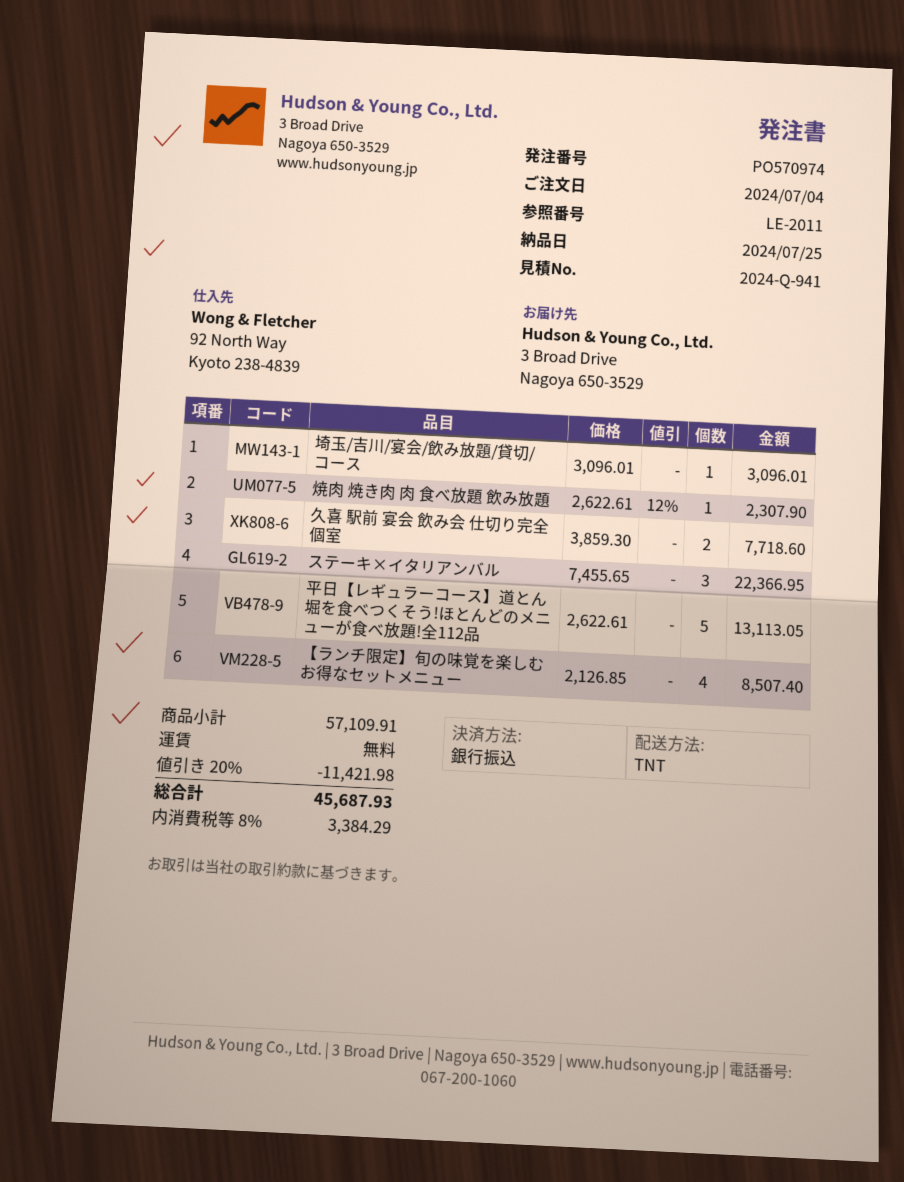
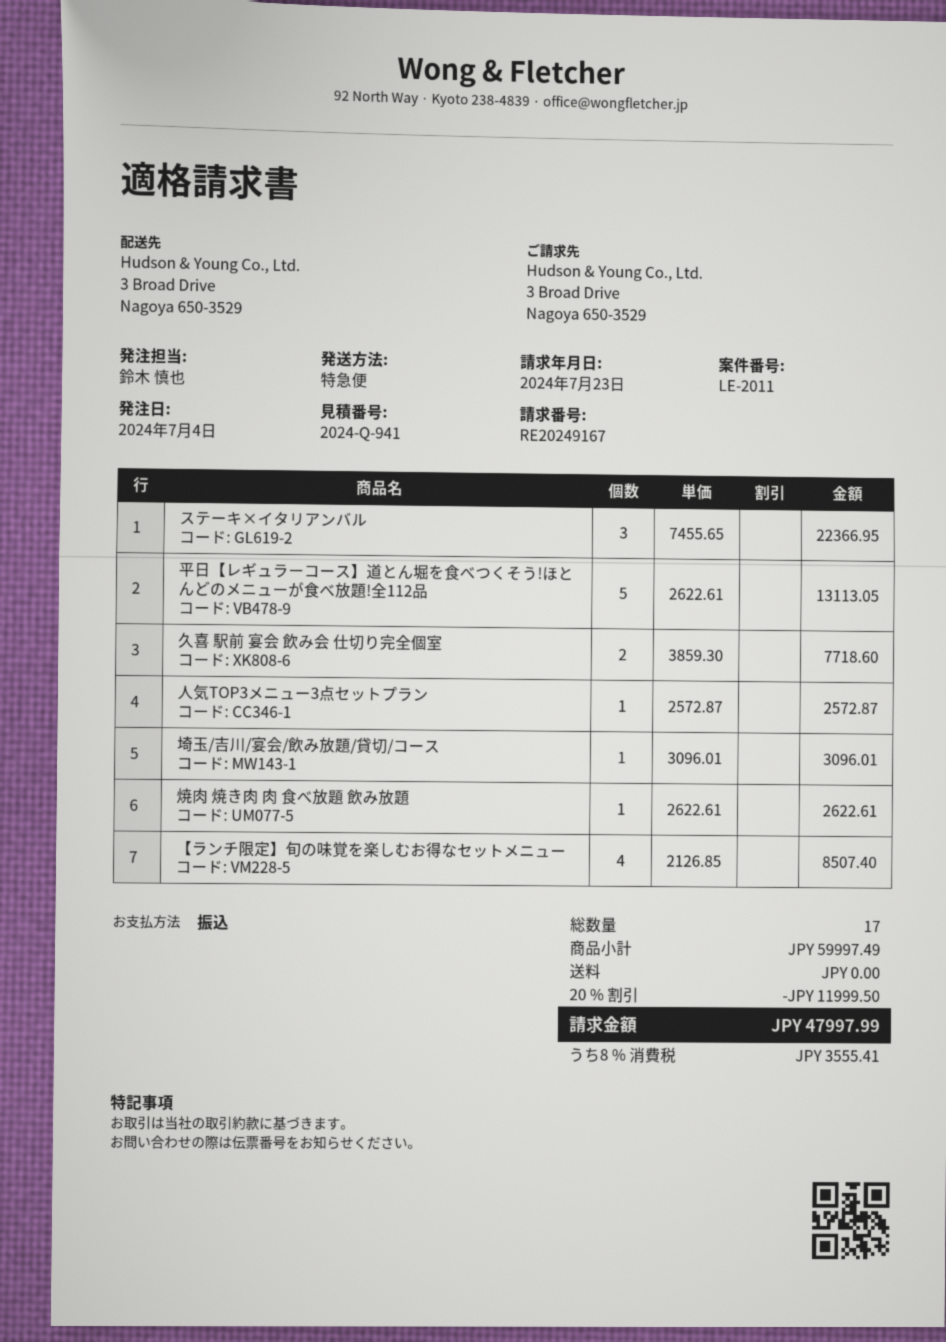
shipping method: TNT -> express
焼肉 焼き肉 肉 食べ放題 飲み放題: 1 x 2622.61 - 12% = 2307.90 -> 1 x 2622.61 = 2622.61
人気TOP3メニュー3点セットプラン: none -> 1 x 2572.87 = 2572.87
subtotal: 57109.91 -> 59997.49
discount: 20% = 11421.98 -> 20% = 11999.50
tax: 8% = 3384.29 -> 8% = 3555.41
total: 45687.93 -> 47997.99

